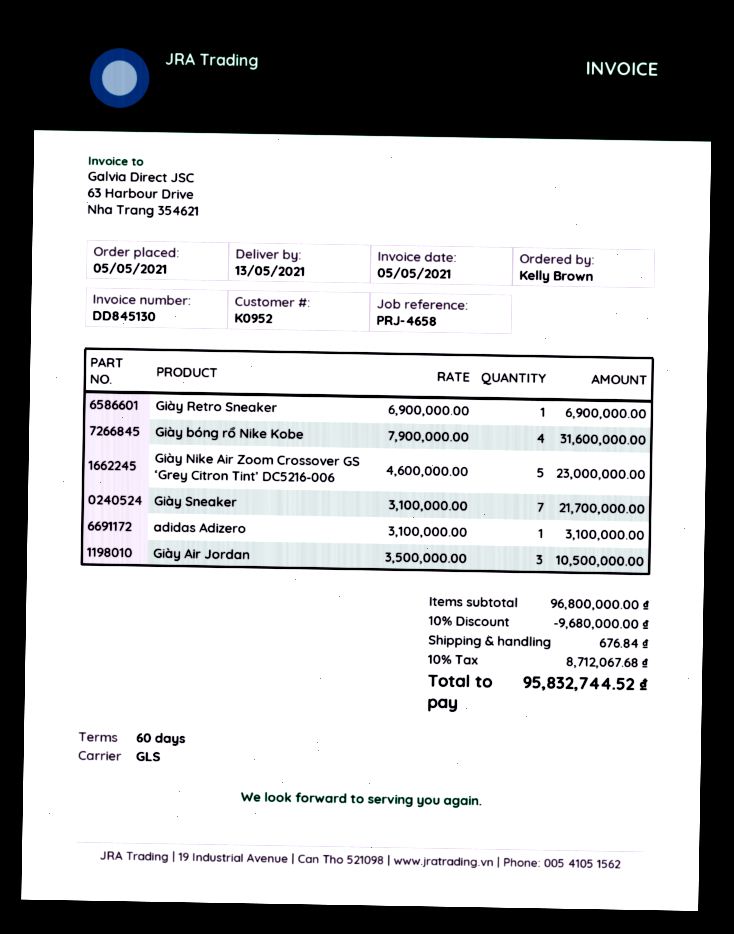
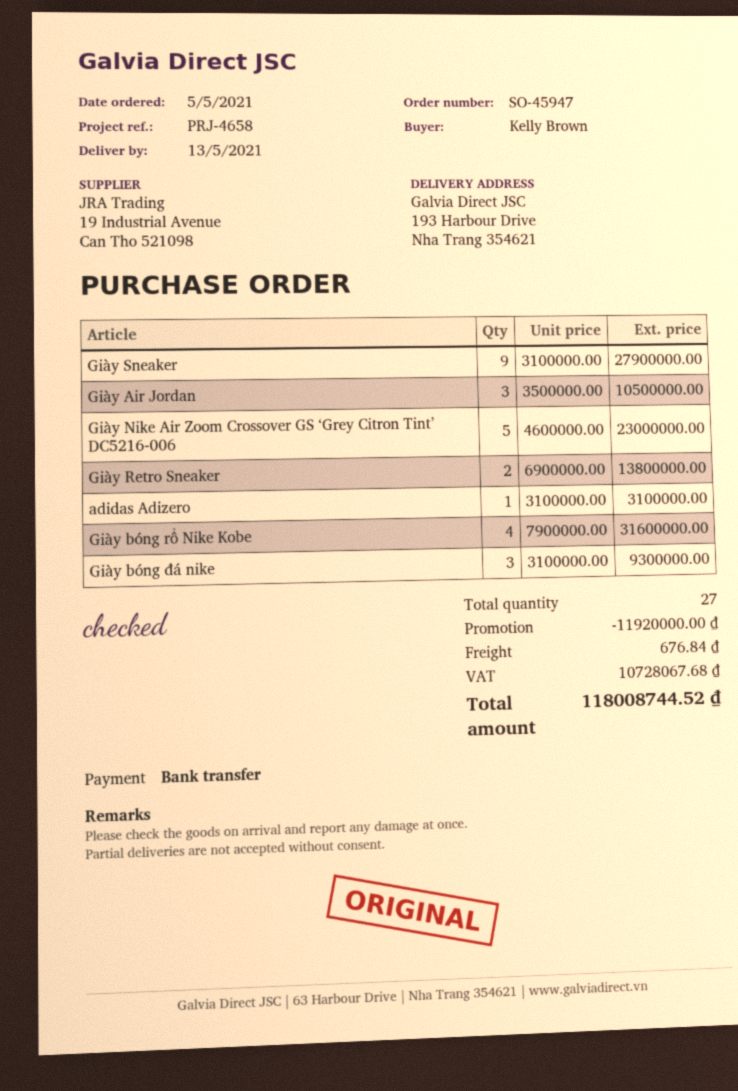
Giày Retro Sneaker: 1 x 6900000.00 = 6900000.00 -> 2 x 6900000.00 = 13800000.00
Giày Sneaker: 7 x 3100000.00 = 21700000.00 -> 9 x 3100000.00 = 27900000.00
Giày bóng đá nike: none -> 3 x 3100000.00 = 9300000.00
discount: 9680000.00 -> 11920000.00
tax: 8712067.68 -> 10728067.68
total: 95832744.52 -> 118008744.52

